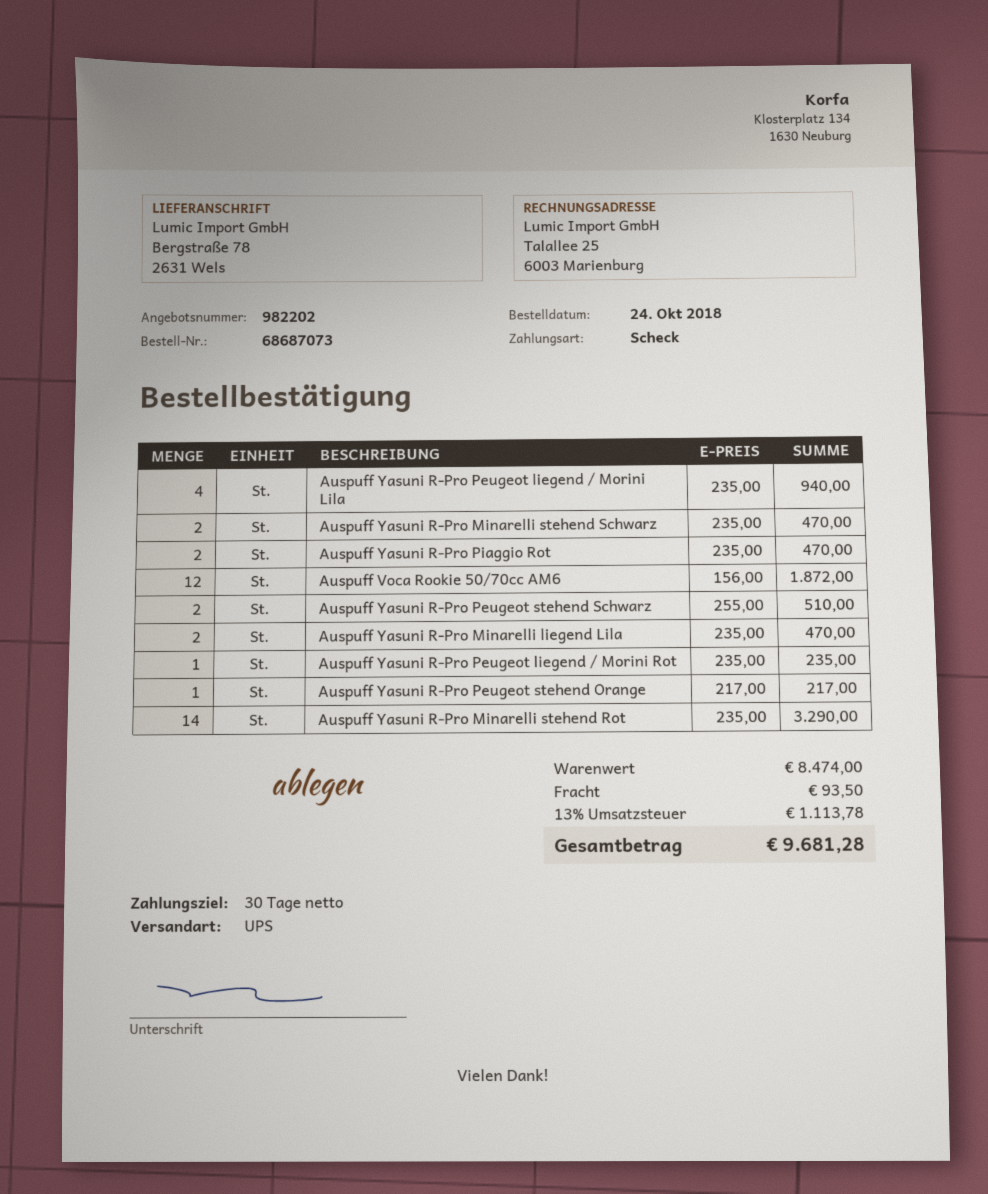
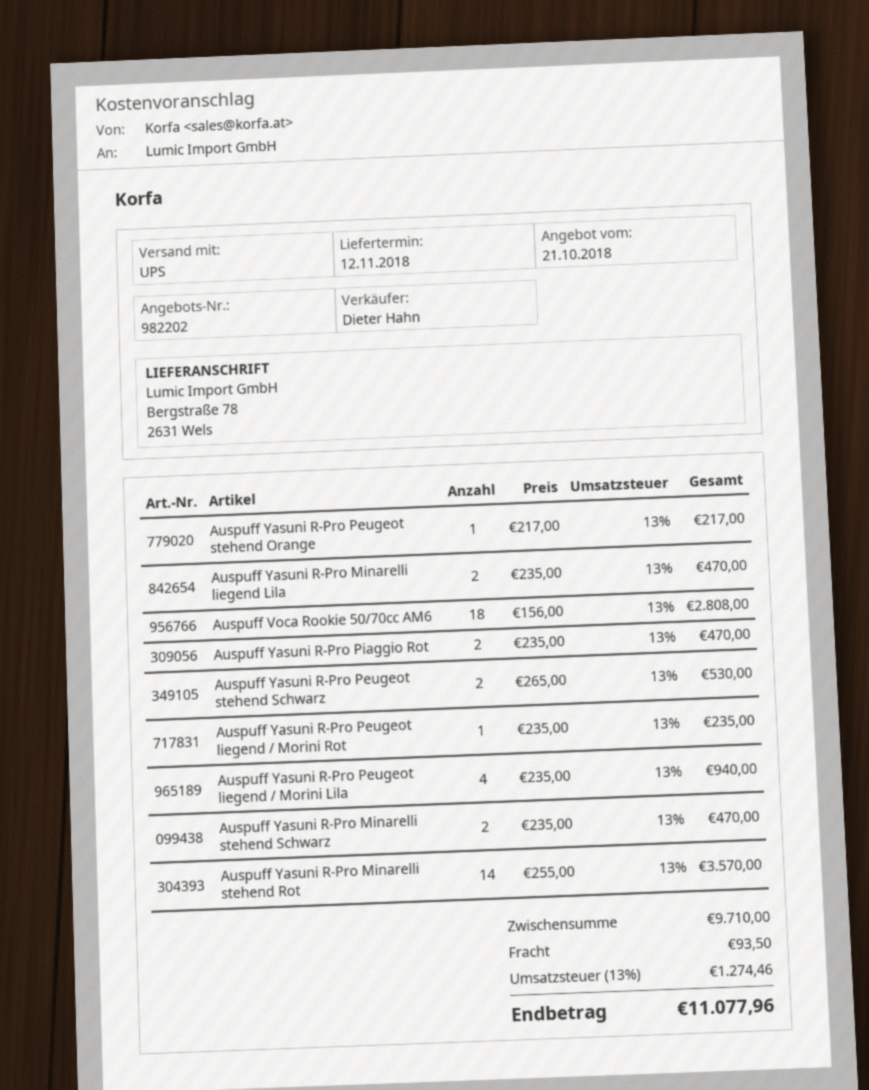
Auspuff Voca Rookie 50/70cc AM6: 12 x 156.00 = 1872.00 -> 18 x 156.00 = 2808.00
Auspuff Yasuni R-Pro Peugeot stehend Schwarz: 2 x 255.00 = 510.00 -> 2 x 265.00 = 530.00
Auspuff Yasuni R-Pro Minarelli stehend Rot: 14 x 235.00 = 3290.00 -> 14 x 255.00 = 3570.00
subtotal: 8474.00 -> 9710.00
tax: 13% = 1113.78 -> 13% = 1274.46
total: 9681.28 -> 11077.96

